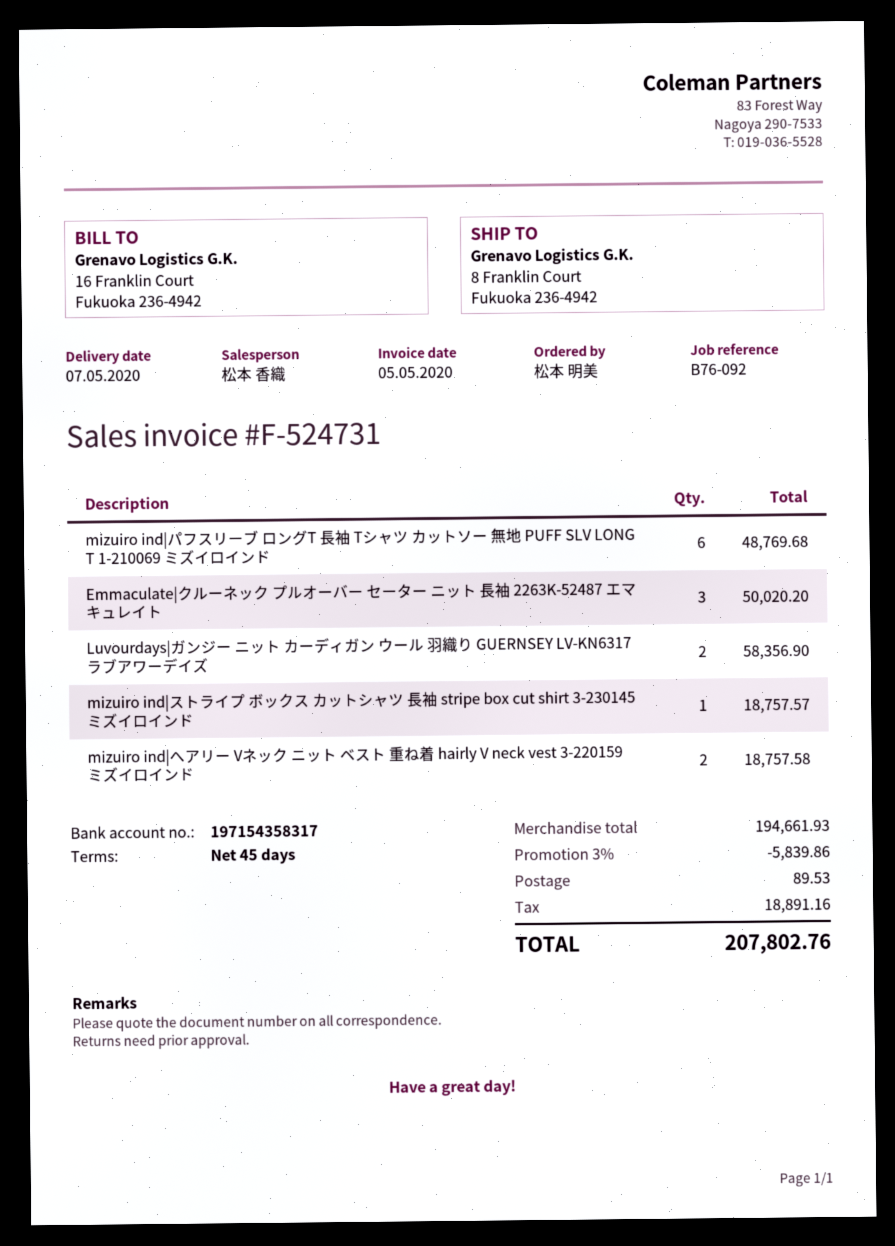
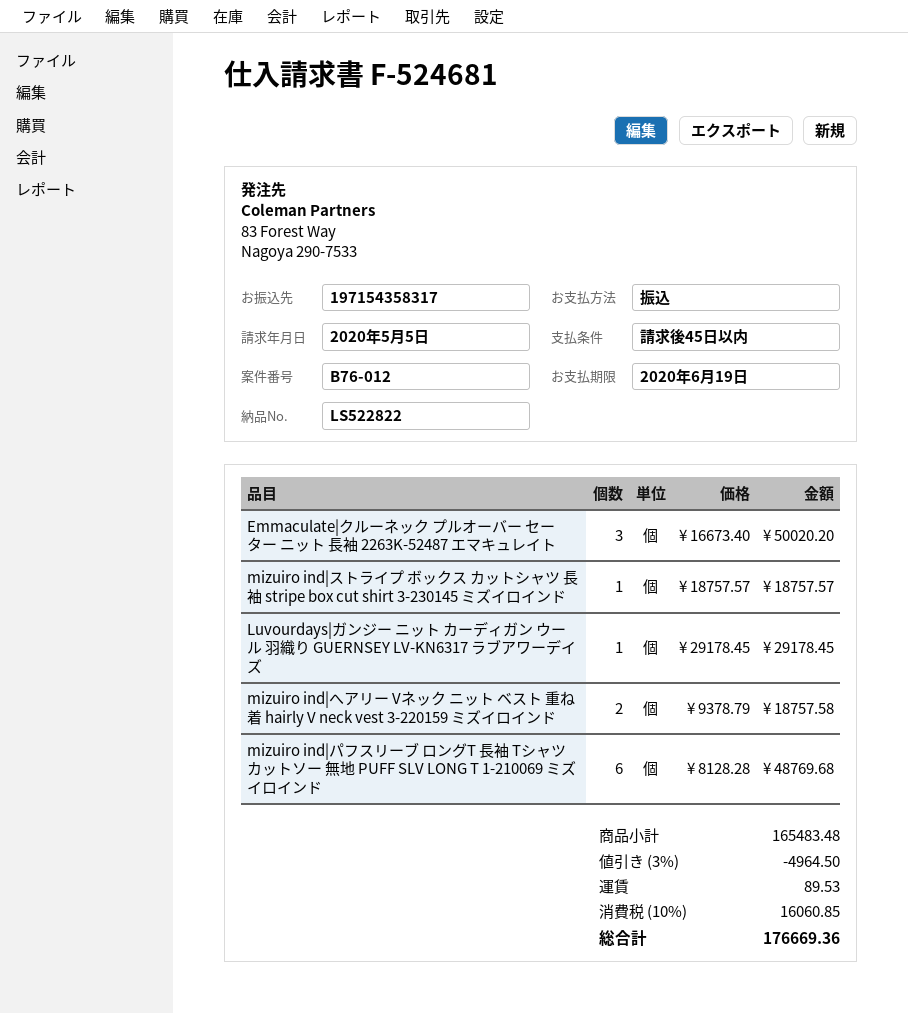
invoice number: F-524731 -> F-524681
reference: B76-092 -> B76-012
Luvourdays|ガンジー ニット カーディガン ウール 羽織り GUERNSEY LV-KN6317 ラブアワーデイズ: 2 for 58356.90 -> 1 for 29178.45
subtotal: 194661.93 -> 165483.48
discount: 3% = 5839.86 -> 3% = 4964.50
tax: 18891.16 -> 16060.85
total: 207802.76 -> 176669.36

